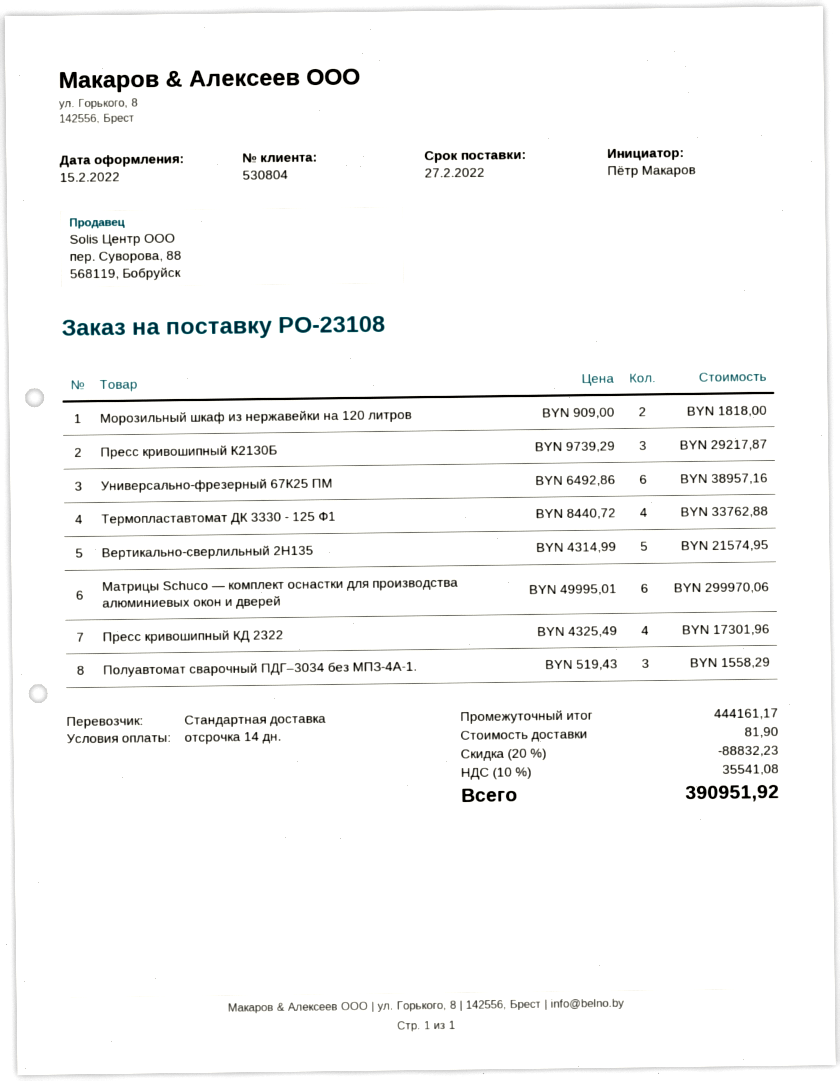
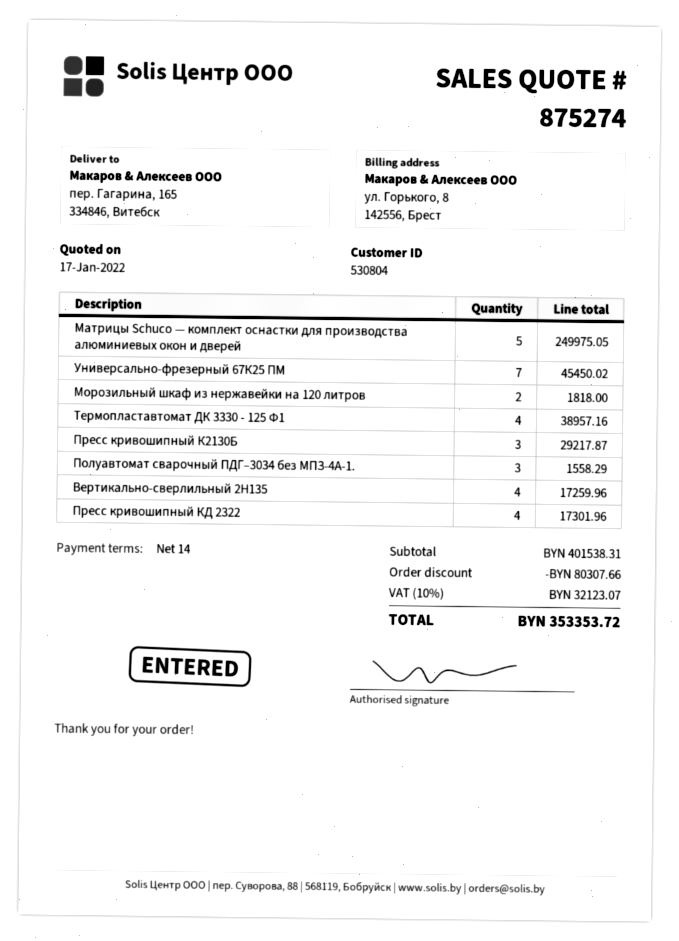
Универсально-фрезерный 67К25 ПМ: 6 for 38957.16 -> 7 for 45450.02
Термопластавтомат ДК 3330 - 125 Ф1: 4 for 33762.88 -> 4 for 38957.16
Вертикально-сверлильный 2Н135: 5 for 21574.95 -> 4 for 17259.96
Матрицы Schuco — комплект оснастки для производства алюминиевых окон и дверей: 6 for 299970.06 -> 5 for 249975.05
subtotal: 444161.17 -> 401538.31
discount: 88832.23 -> 80307.66
shipping: 81.90 -> none
tax: 10% = 35541.08 -> 10% = 32123.07
total: 390951.92 -> 353353.72

